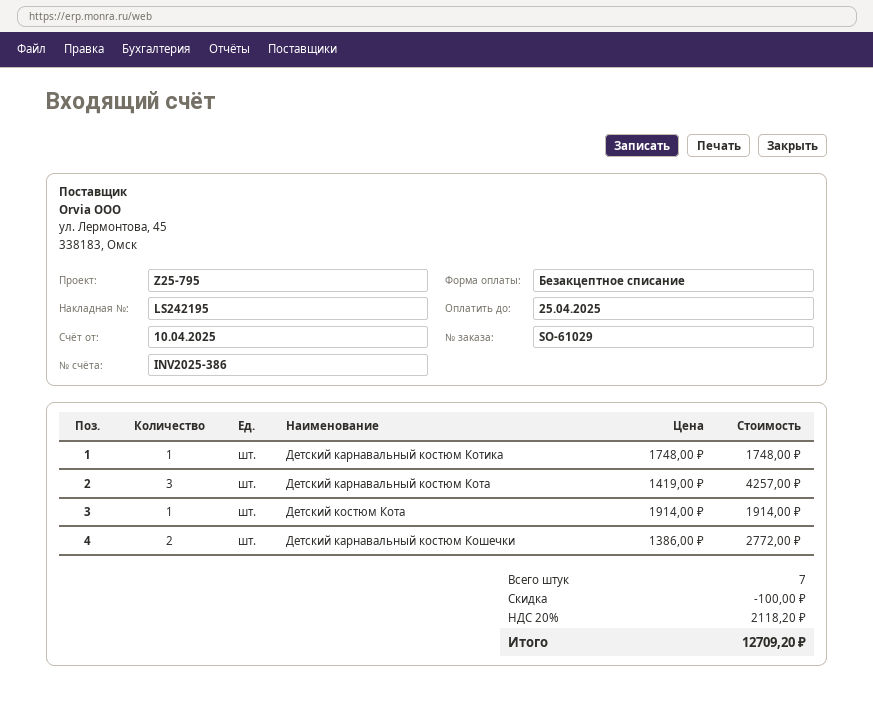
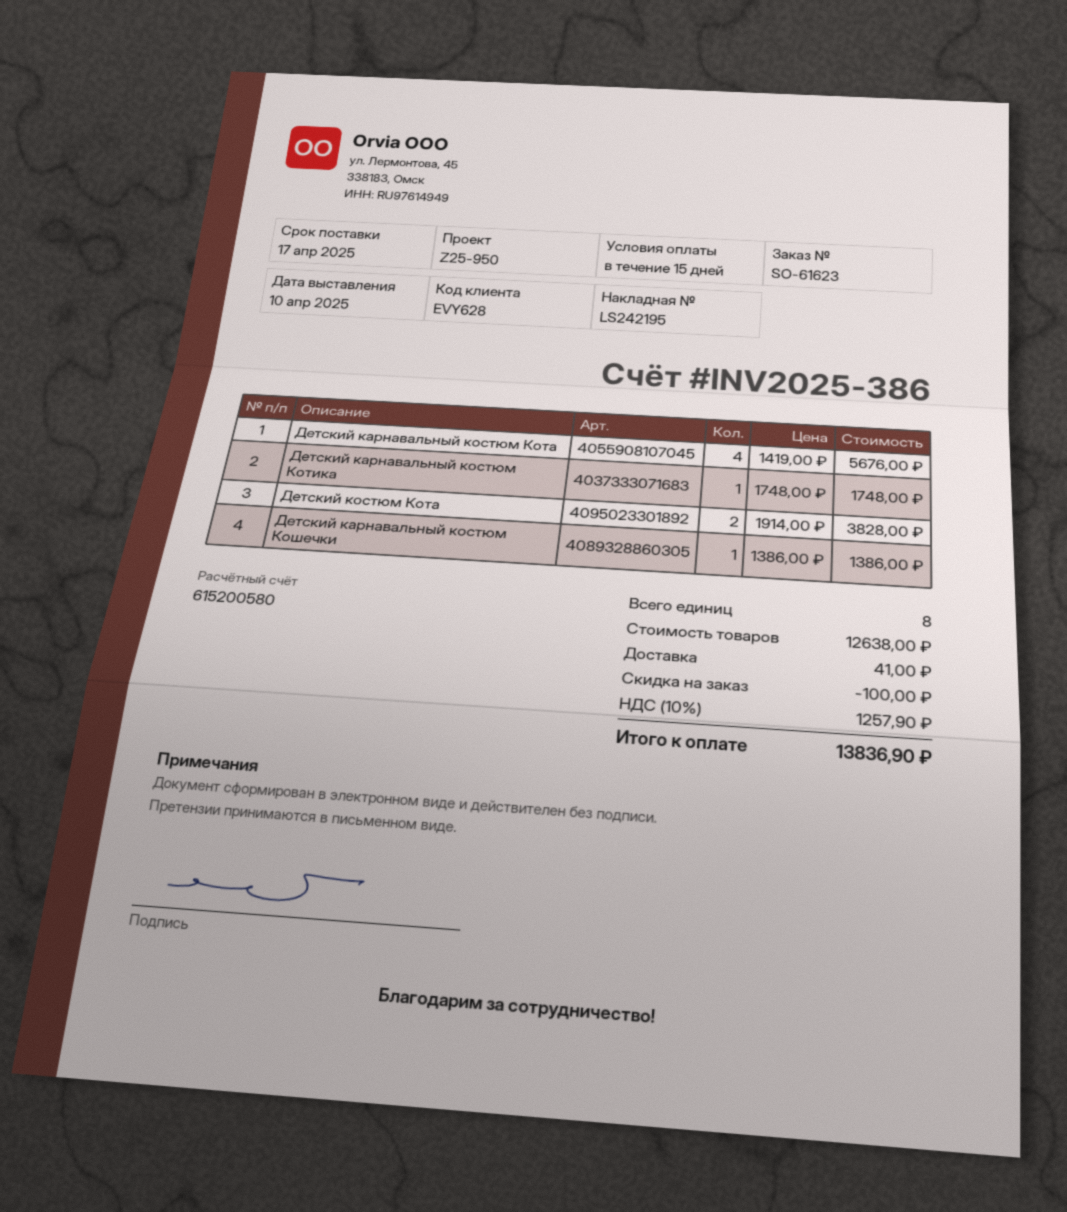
order number: SO-61029 -> SO-61623
reference: Z25-795 -> Z25-950
Детский карнавальный костюм Кота: 3 x 1419.00 = 4257.00 -> 4 x 1419.00 = 5676.00
Детский костюм Кота: 1 x 1914.00 = 1914.00 -> 2 x 1914.00 = 3828.00
Детский карнавальный костюм Кошечки: 2 x 1386.00 = 2772.00 -> 1 x 1386.00 = 1386.00
total quantity: 7 -> 8
shipping: none -> 41.00
tax: 20% = 2118.20 -> 10% = 1257.90
total: 12709.20 -> 13836.90

